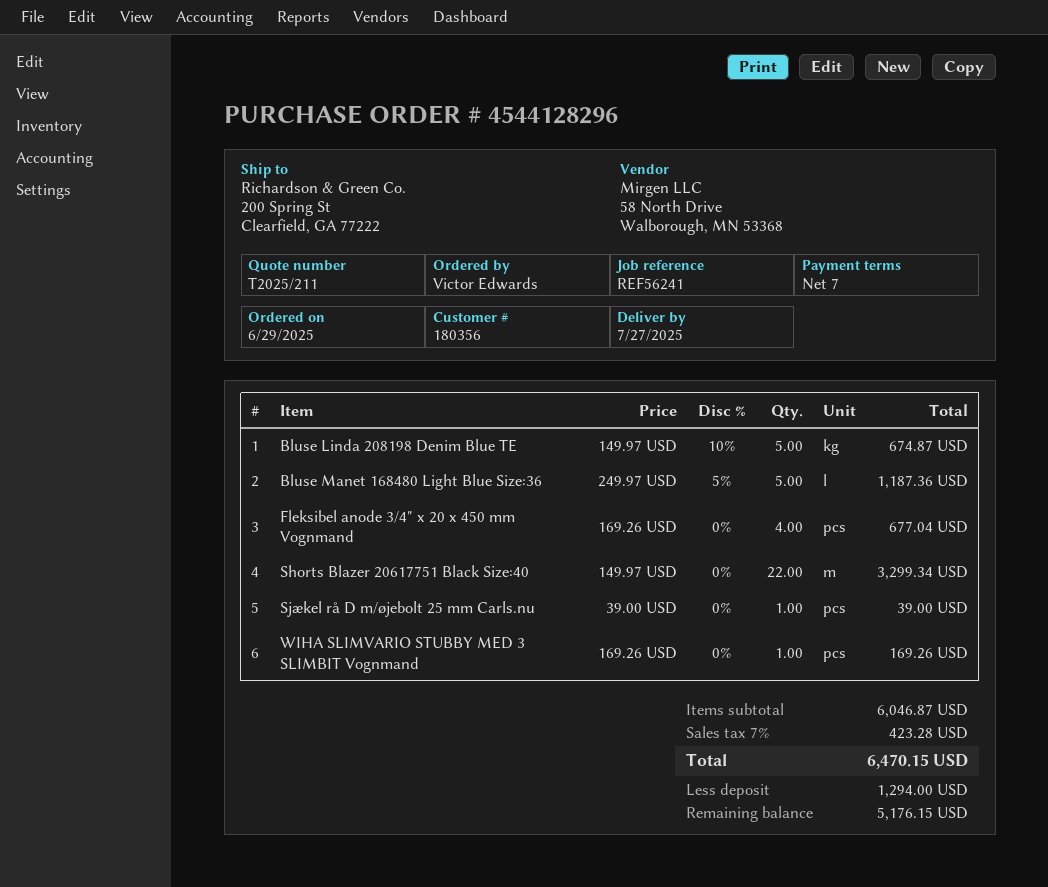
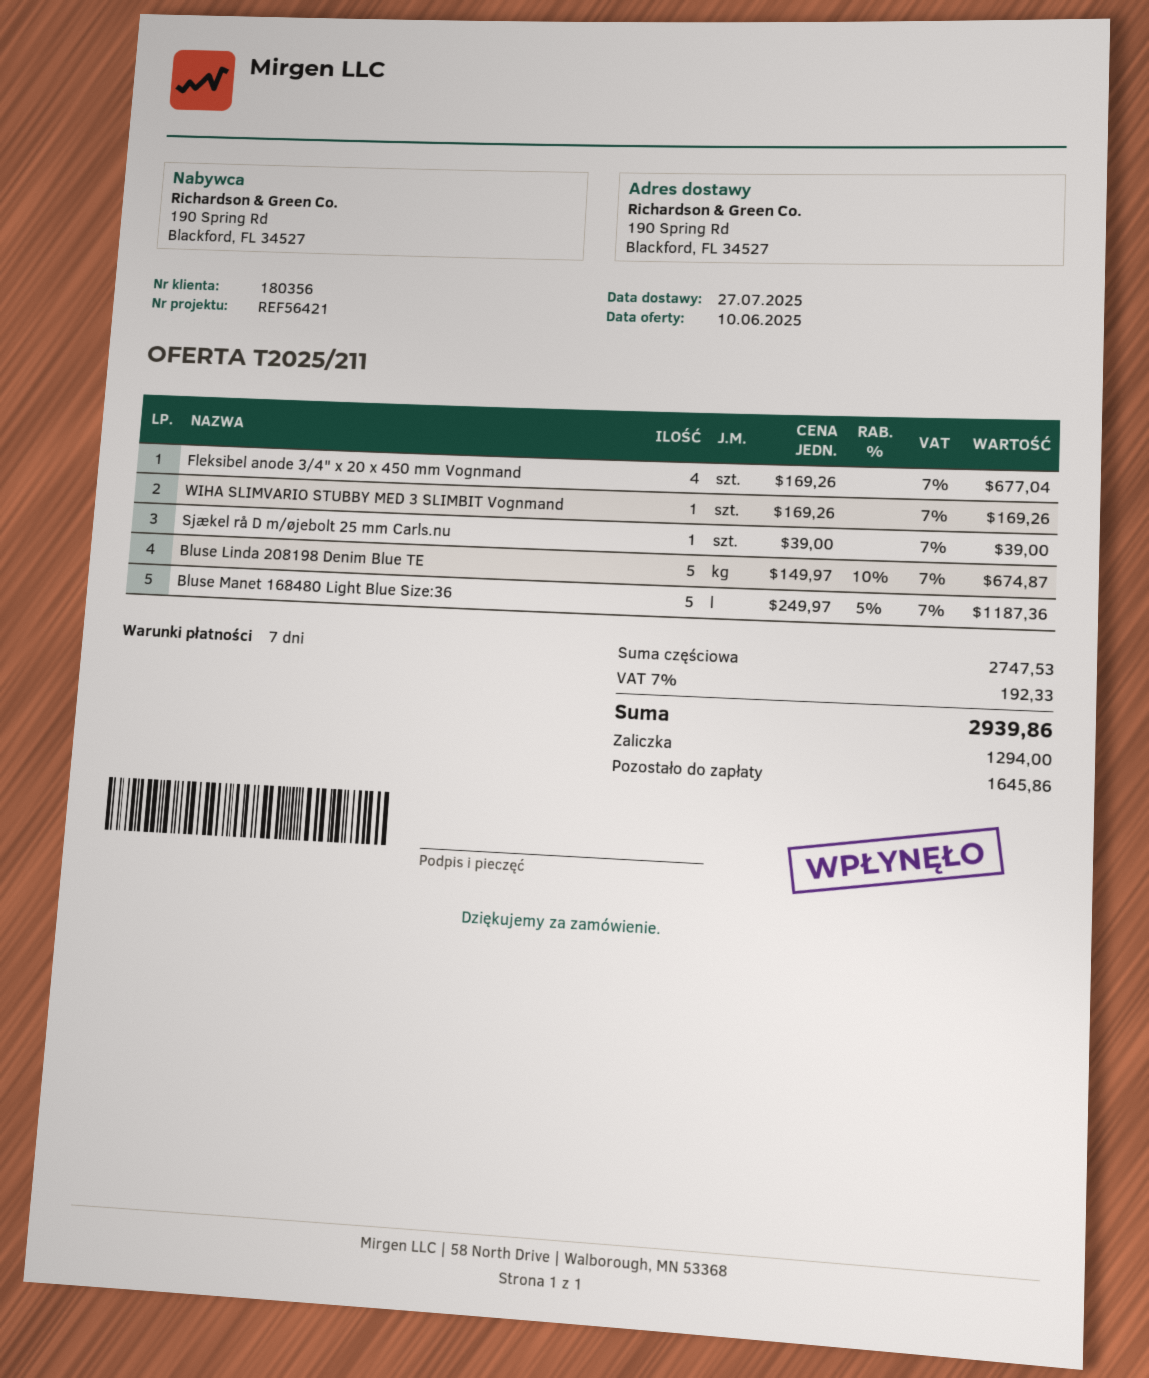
reference: REF56241 -> REF56421
ship to: 200 Spring St, Clearfield, GA 77222 -> 190 Spring Rd, Blackford, FL 34527
Shorts Blazer 20617751 Black Size:40: 22 x 149.97 = 3299.34 -> none
subtotal: 6046.87 -> 2747.53
tax: 7% = 423.28 -> 7% = 192.33
total: 6470.15 -> 2939.86
balance: 5176.15 -> 1645.86

